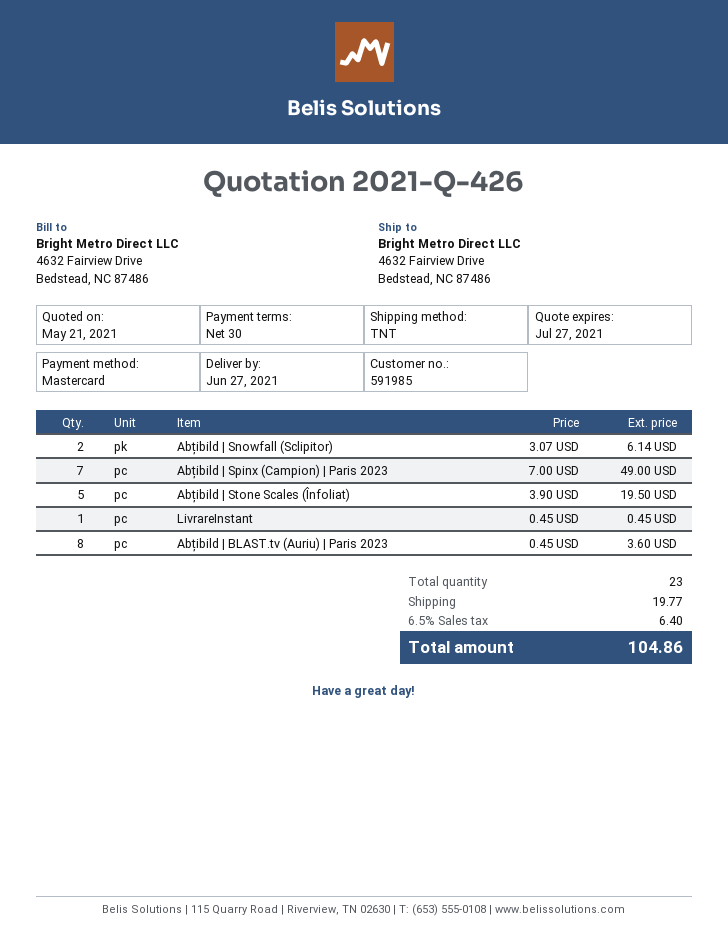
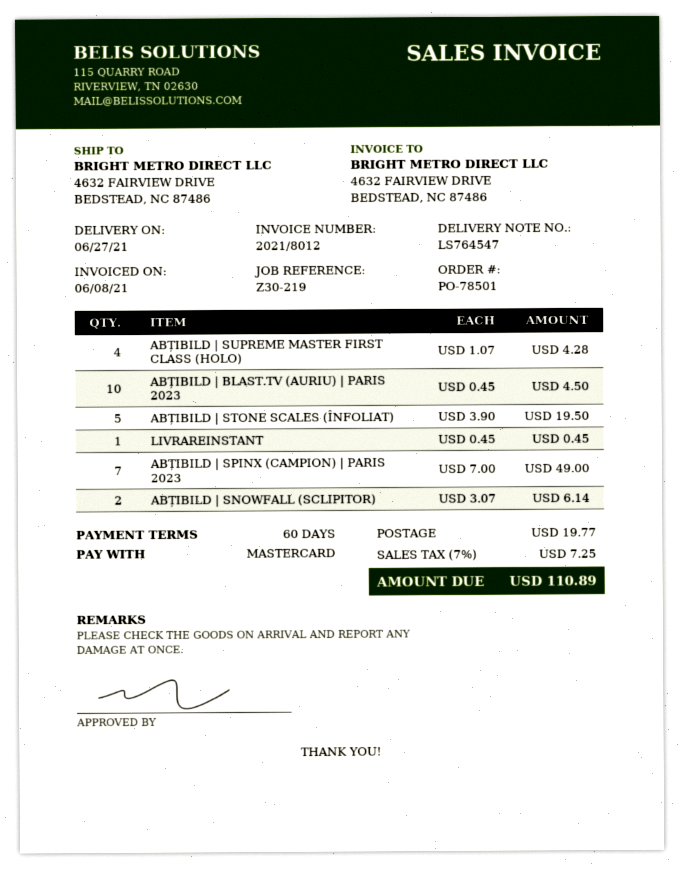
payment terms: 30 days -> 60 days
Abțibild | BLAST.tv (Auriu) | Paris 2023: 8 x 0.45 = 3.60 -> 10 x 0.45 = 4.50
ABȚIBILD | SUPREME MASTER FIRST CLASS (HOLO): none -> 4 x 1.07 = 4.28
tax: 6.5% = 6.40 -> 7% = 7.25
total: 104.86 -> 110.89

